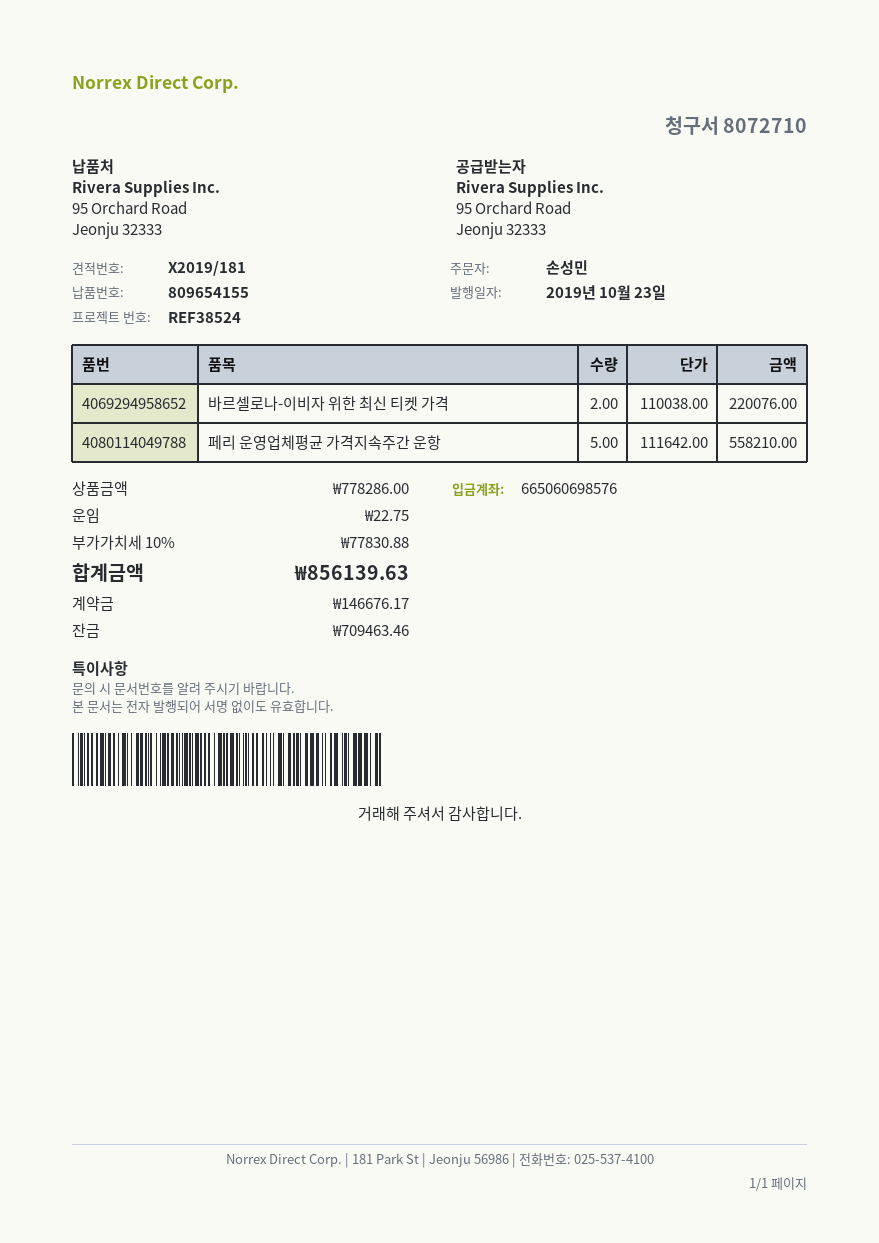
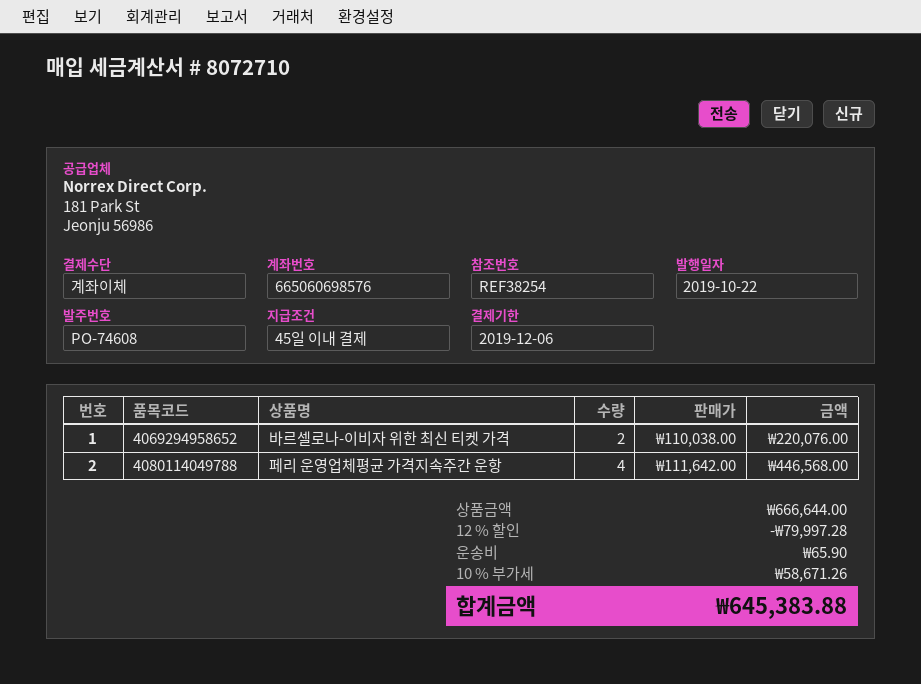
invoice date: 2019-10-23 -> 2019-10-22
reference: REF38524 -> REF38254
페리 운영업체평균 가격지속주간 운항: 5 x 111642.00 = 558210.00 -> 4 x 111642.00 = 446568.00
subtotal: 778286.00 -> 666644.00
discount: none -> 12% = 79997.28
shipping: 22.75 -> 65.90
tax: 10% = 77830.88 -> 10% = 58671.26
total: 856139.63 -> 645383.88

